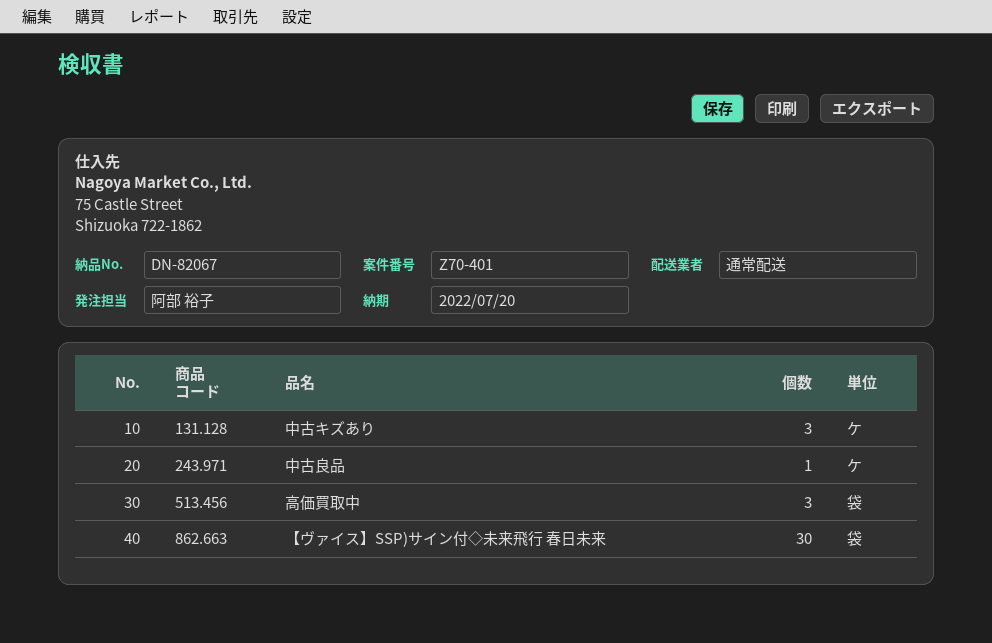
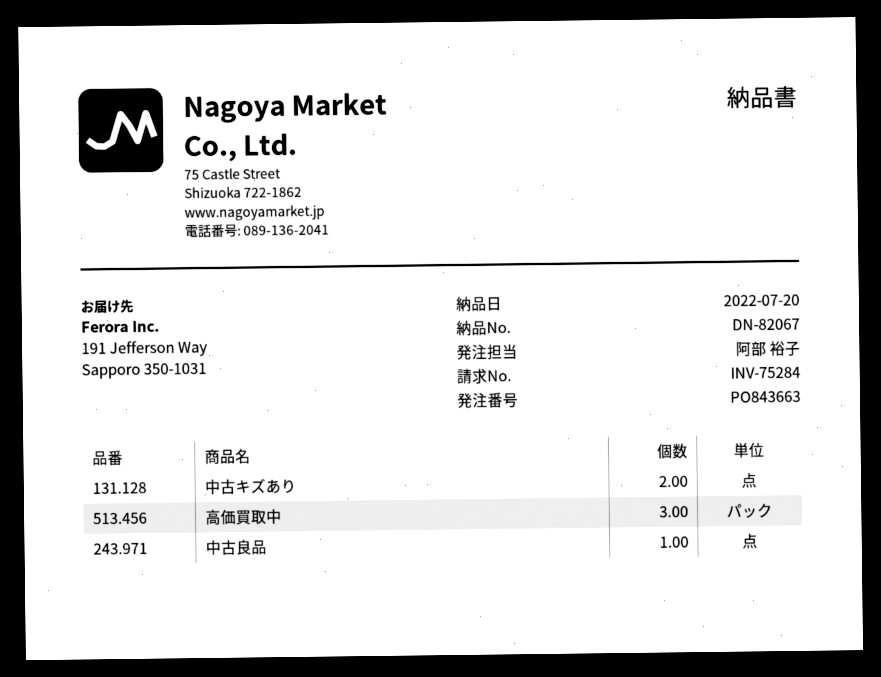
中古キズあり: 3 -> 2
【ヴァイス】SSP)サイン付◇未来飛行 春日未来: 30 -> none

